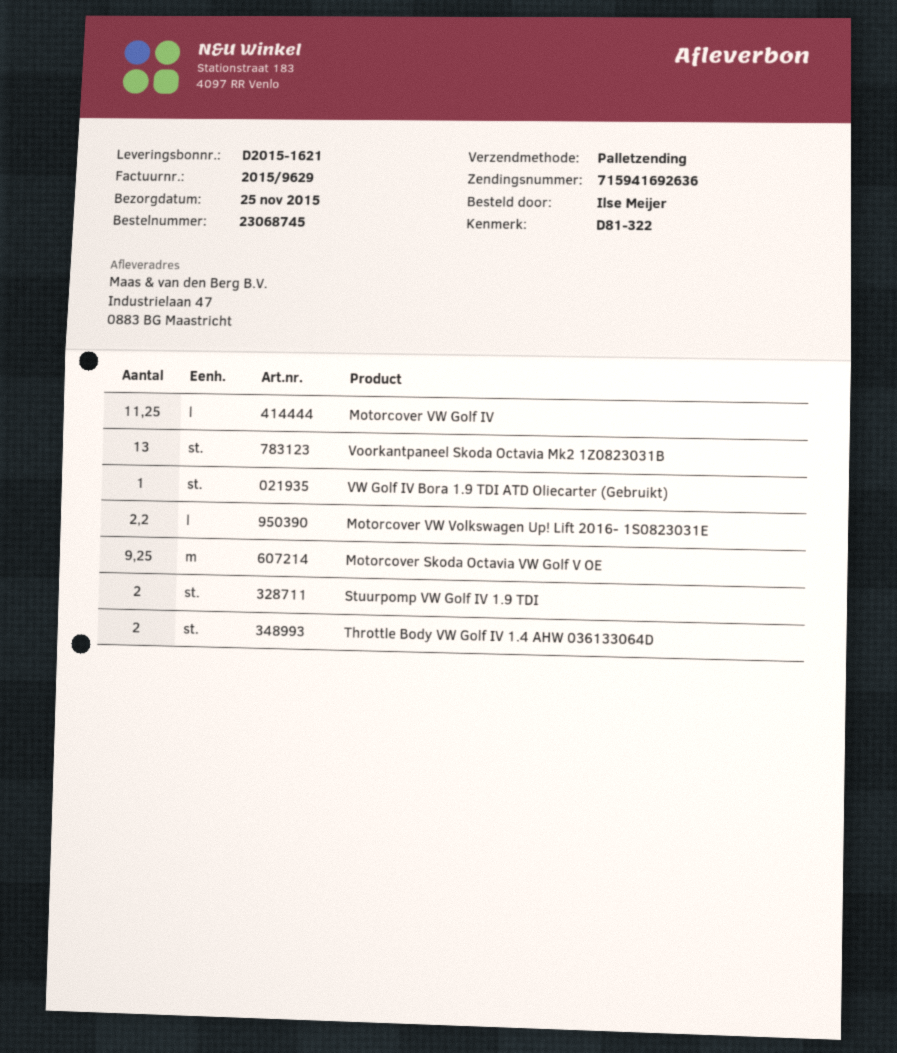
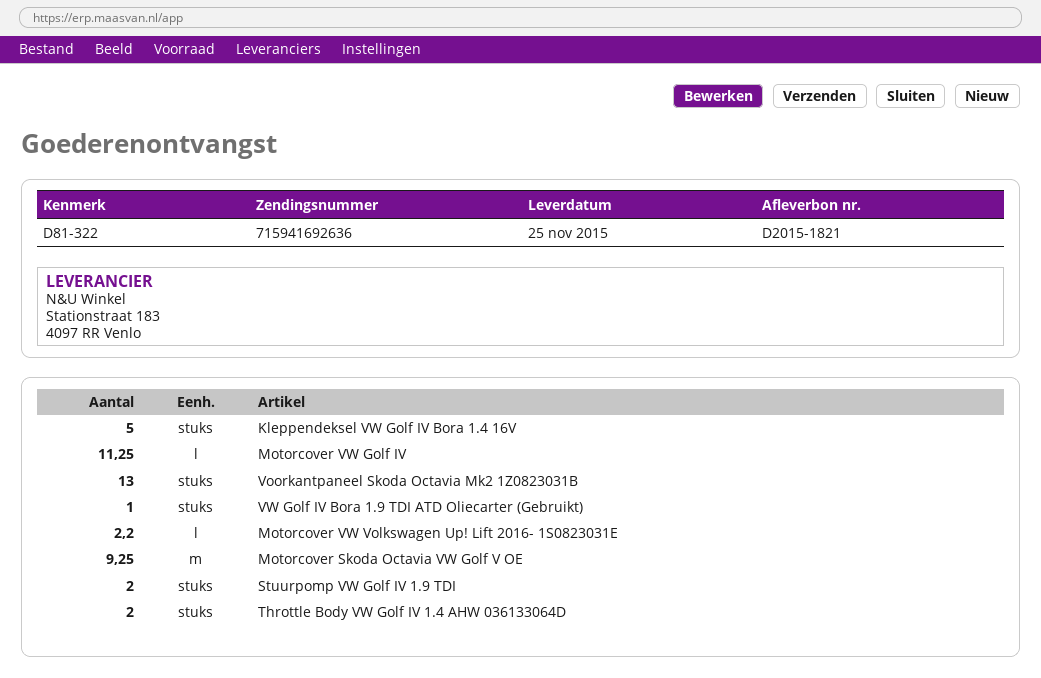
delivery note number: D2015-1621 -> D2015-1821
Kleppendeksel VW Golf IV Bora 1.4 16V: none -> 5

